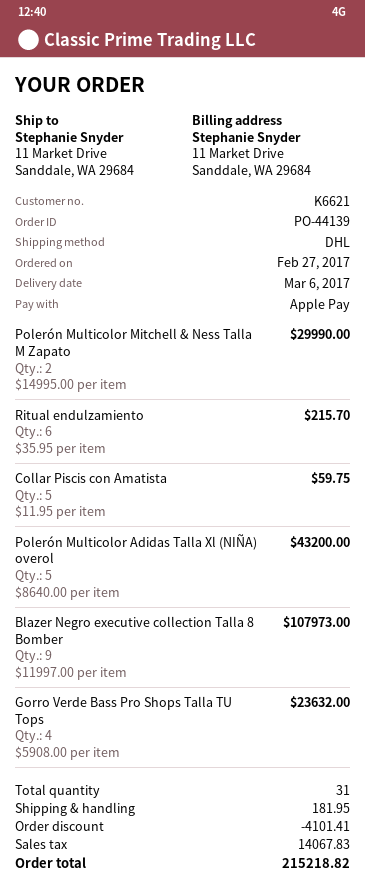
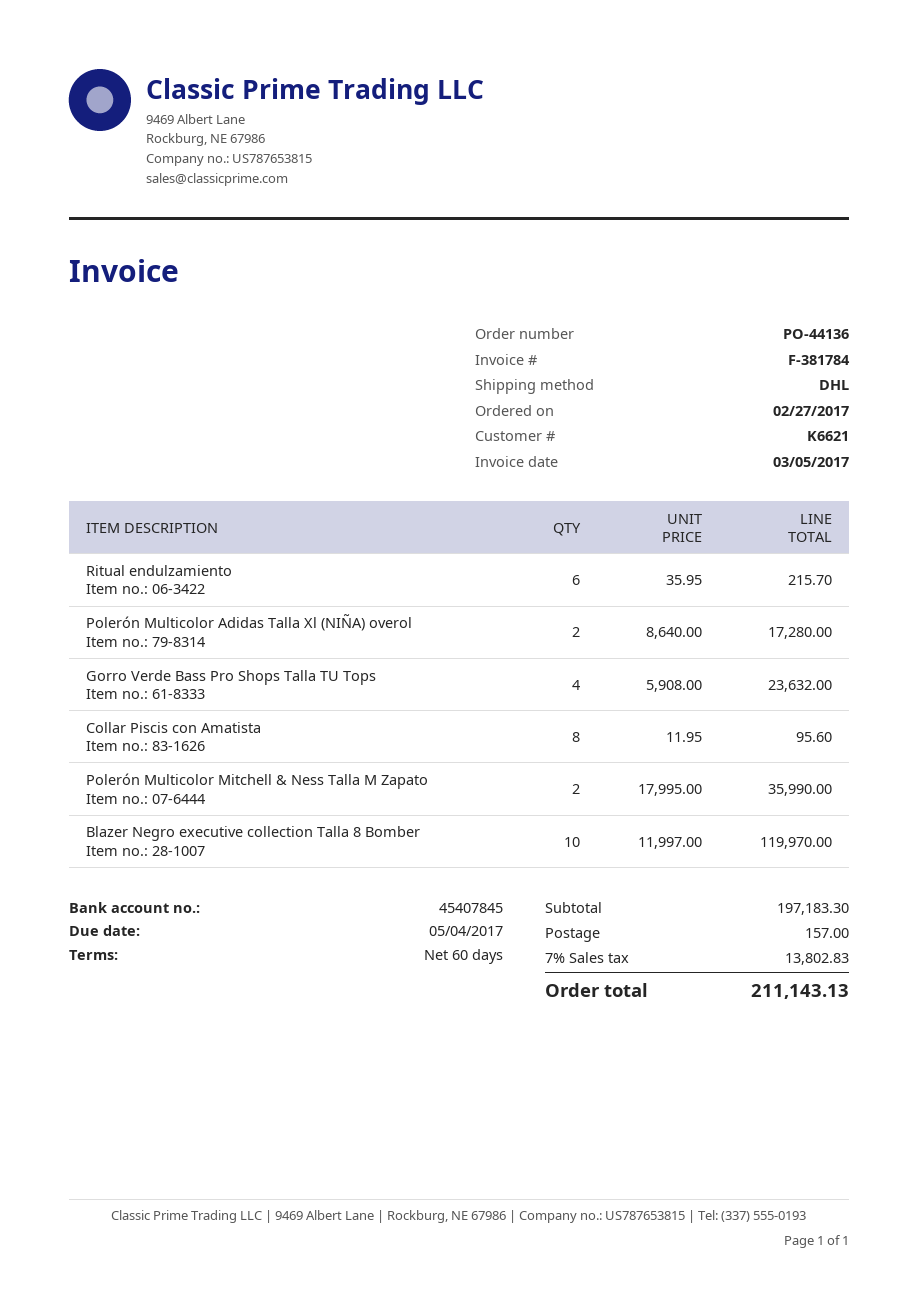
order number: PO-44139 -> PO-44136
Polerón Multicolor Mitchell & Ness Talla M Zapato: 2 x 14995.00 = 29990.00 -> 2 x 17995.00 = 35990.00
Collar Piscis con Amatista: 5 x 11.95 = 59.75 -> 8 x 11.95 = 95.60
Polerón Multicolor Adidas Talla Xl (NIÑA) overol: 5 x 8640.00 = 43200.00 -> 2 x 8640.00 = 17280.00
Blazer Negro executive collection Talla 8 Bomber: 9 x 11997.00 = 107973.00 -> 10 x 11997.00 = 119970.00
discount: 4101.41 -> none
shipping: 181.95 -> 157.00
tax: 14067.83 -> 13802.83
total: 215218.82 -> 211143.13

